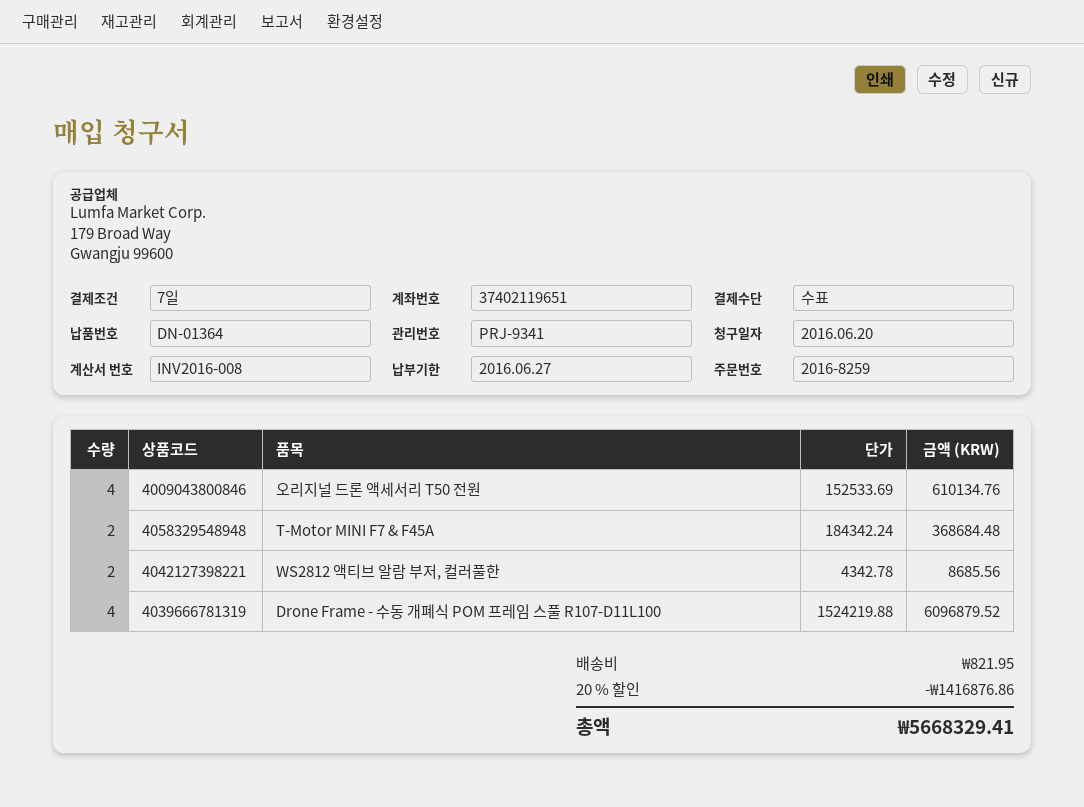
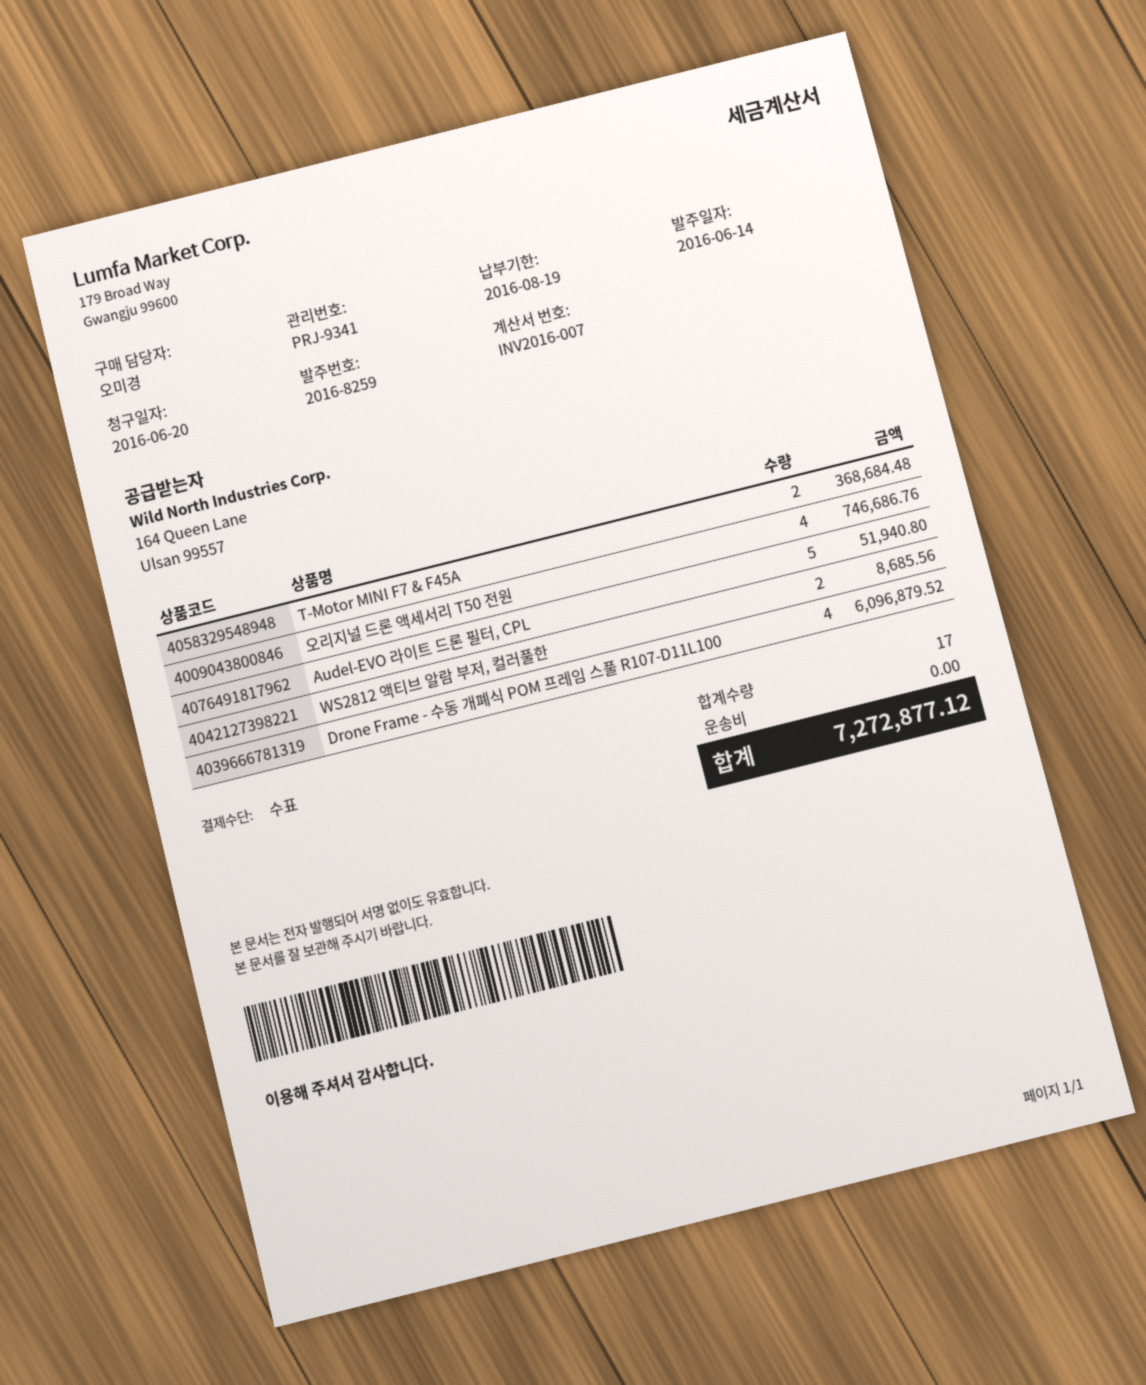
invoice number: INV2016-008 -> INV2016-007
due date: 2016-06-27 -> 2016-08-19
오리지널 드론 액세서리 T50 전원: 4 for 610134.76 -> 4 for 746686.76
Audel-EVO 라이트 드론 필터, CPL: none -> 5 for 51940.80
discount: 20% = 1416876.86 -> none
shipping: 821.95 -> 0.00
total: 5668329.41 -> 7272877.12

